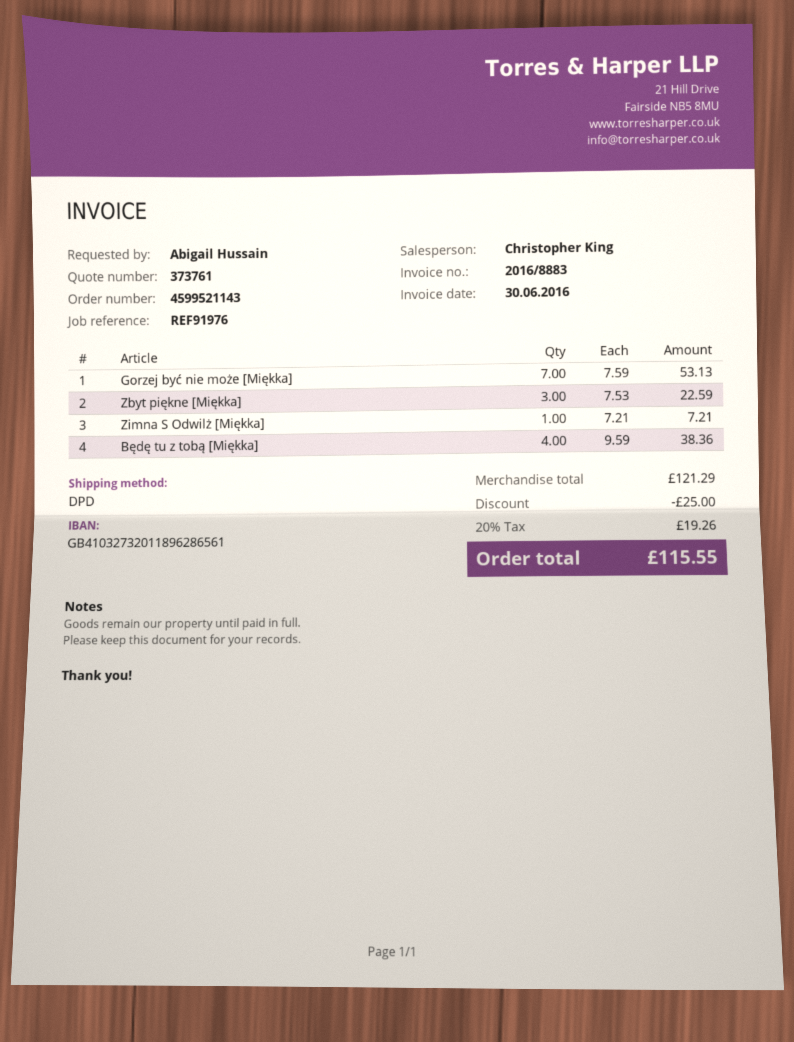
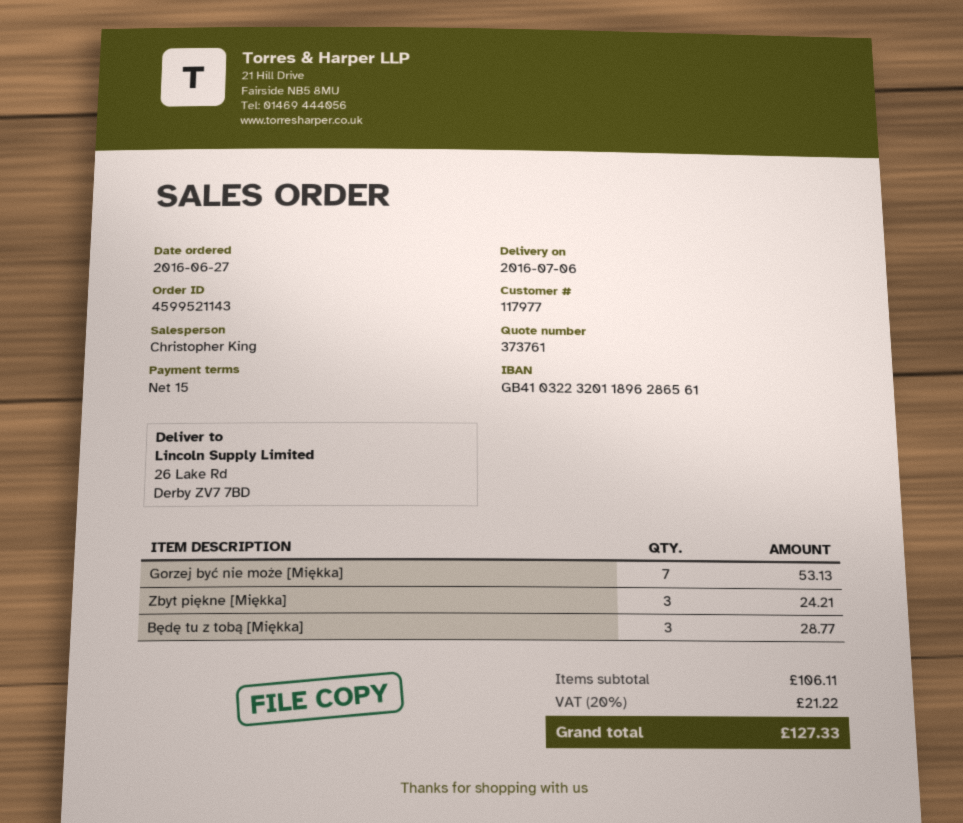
bank account: GB41032732011896286561 -> GB41032232011896286561
Zbyt piękne [Miękka]: 3 for 22.59 -> 3 for 24.21
Zimna S Odwilż [Miękka]: 1 for 7.21 -> none
Będę tu z tobą [Miękka]: 4 for 38.36 -> 3 for 28.77
subtotal: 121.29 -> 106.11
discount: 25.00 -> none
tax: 20% = 19.26 -> 20% = 21.22
total: 115.55 -> 127.33

